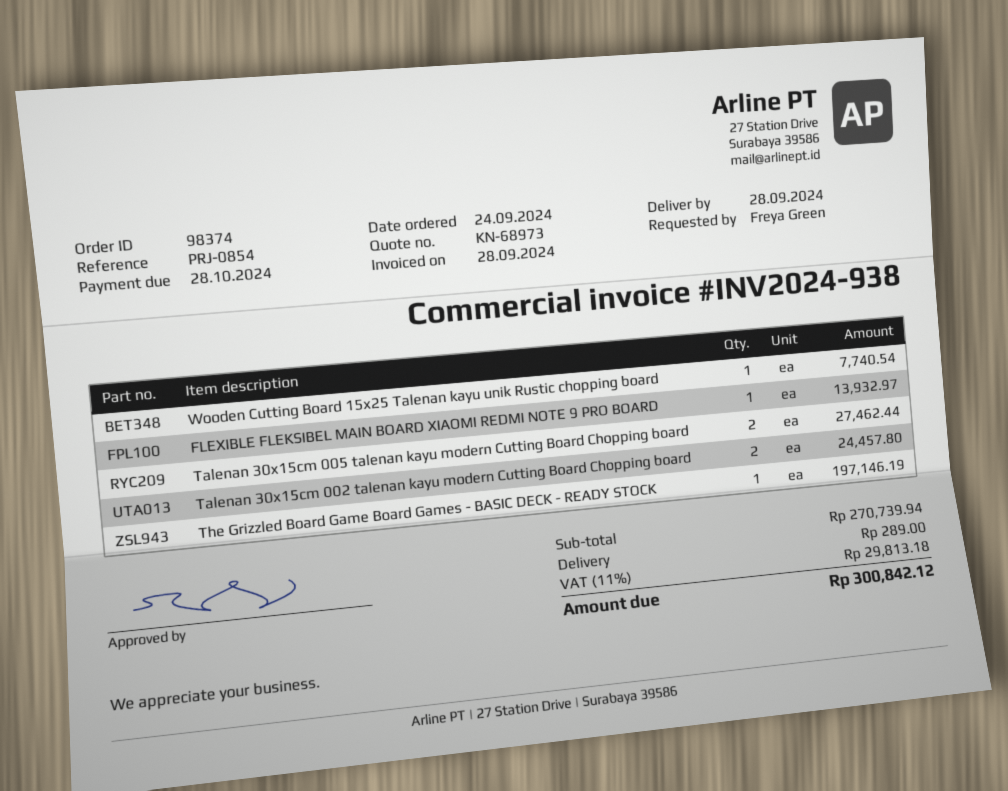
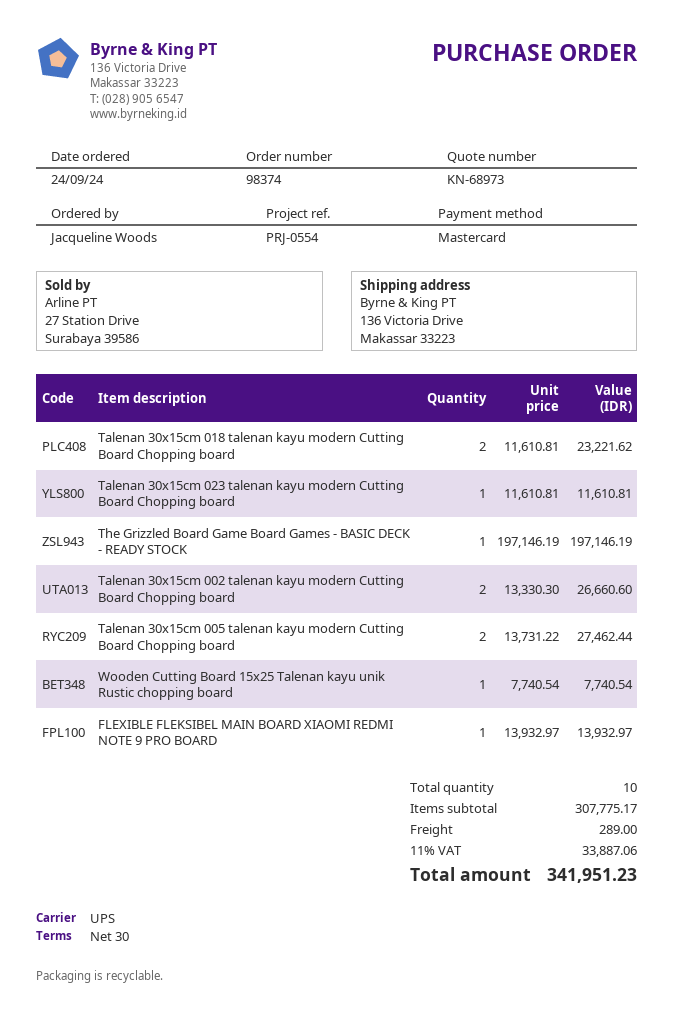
reference: PRJ-0854 -> PRJ-0554
ordered by: Freya Green -> Jacqueline Woods
Talenan 30x15cm 002 talenan kayu modern Cutting Board Chopping board: 2 for 24457.80 -> 2 for 26660.60
Talenan 30x15cm 018 talenan kayu modern Cutting Board Chopping board: none -> 2 for 23221.62
Talenan 30x15cm 023 talenan kayu modern Cutting Board Chopping board: none -> 1 for 11610.81
subtotal: 270739.94 -> 307775.17
tax: 11% = 29813.18 -> 11% = 33887.06
total: 300842.12 -> 341951.23

